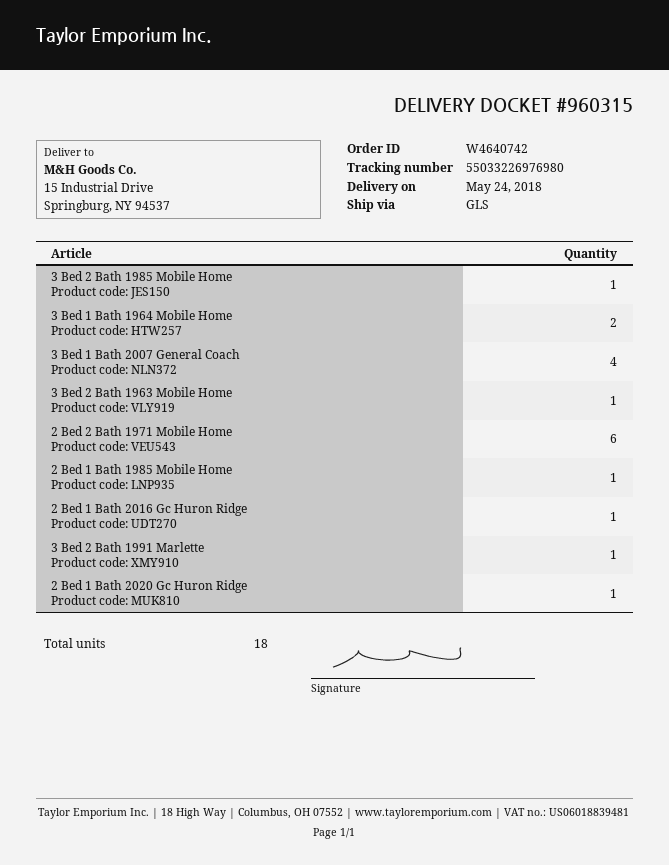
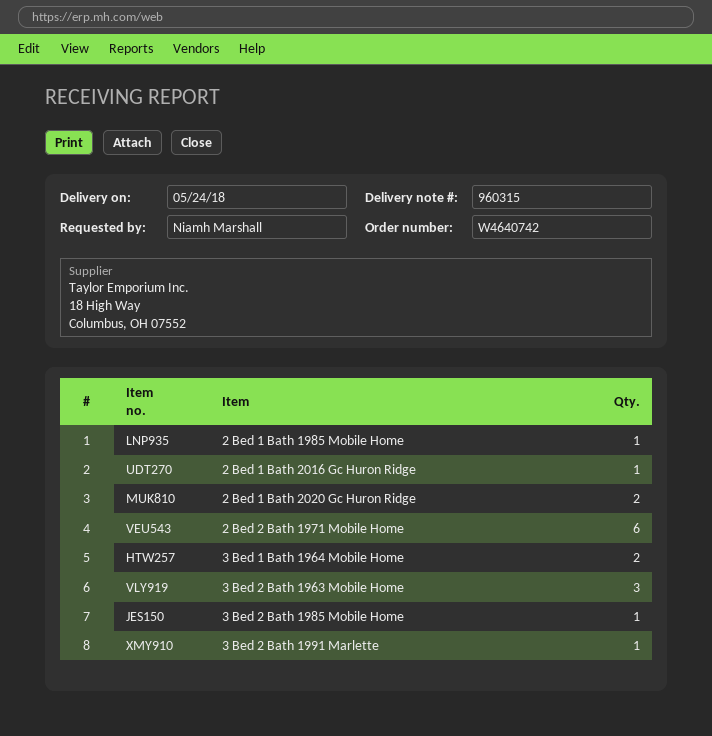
3 Bed 1 Bath 2007 General Coach: 4 -> none
3 Bed 2 Bath 1963 Mobile Home: 1 -> 3
2 Bed 1 Bath 2020 Gc Huron Ridge: 1 -> 2

